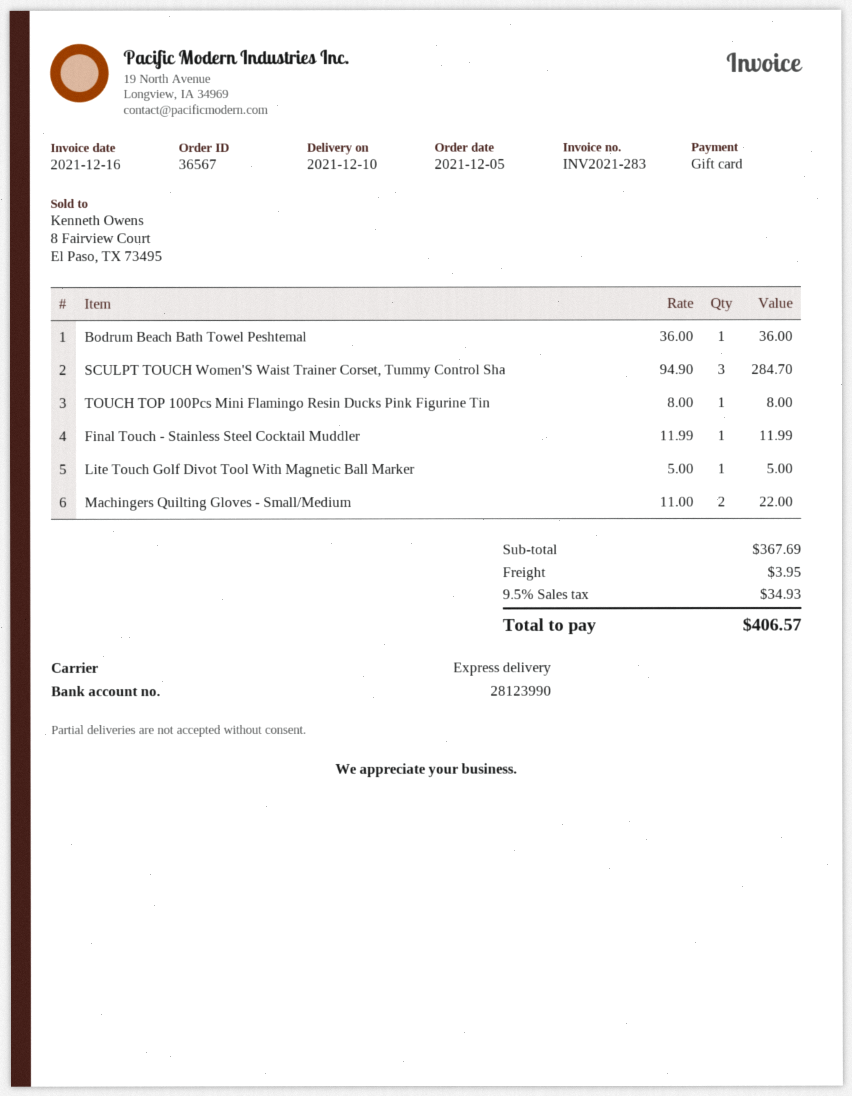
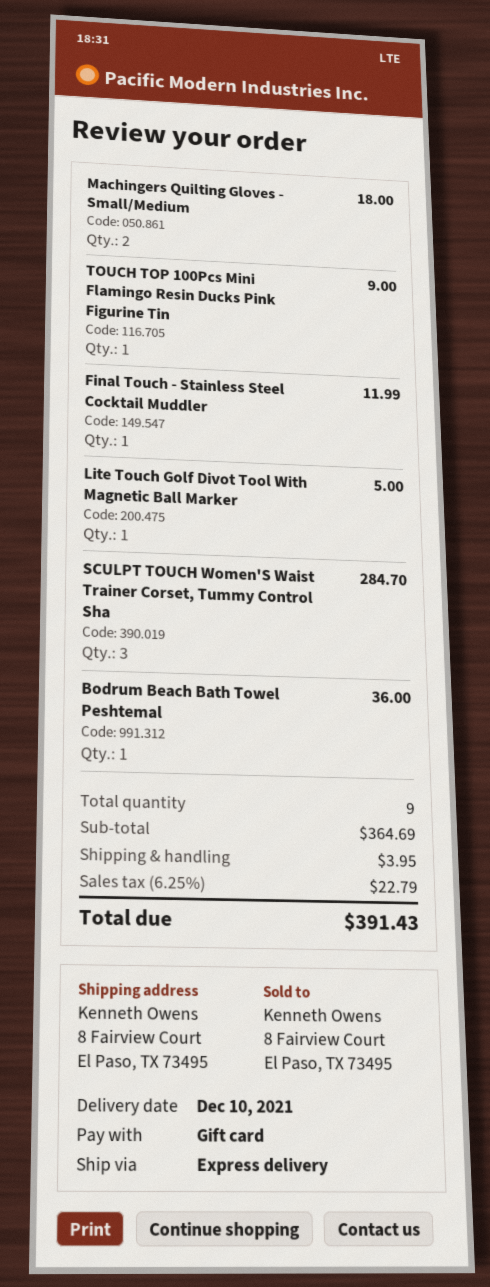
TOUCH TOP 100Pcs Mini Flamingo Resin Ducks Pink Figurine Tin: 1 for 8.00 -> 1 for 9.00
Machingers Quilting Gloves - Small/Medium: 2 for 22.00 -> 2 for 18.00
subtotal: 367.69 -> 364.69
tax: 9.5% = 34.93 -> 6.25% = 22.79
total: 406.57 -> 391.43

